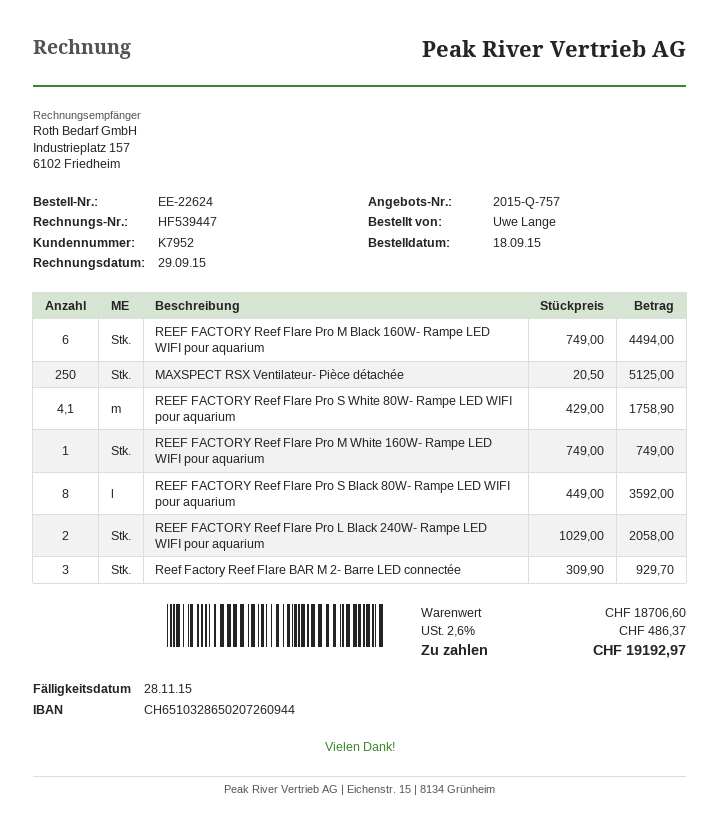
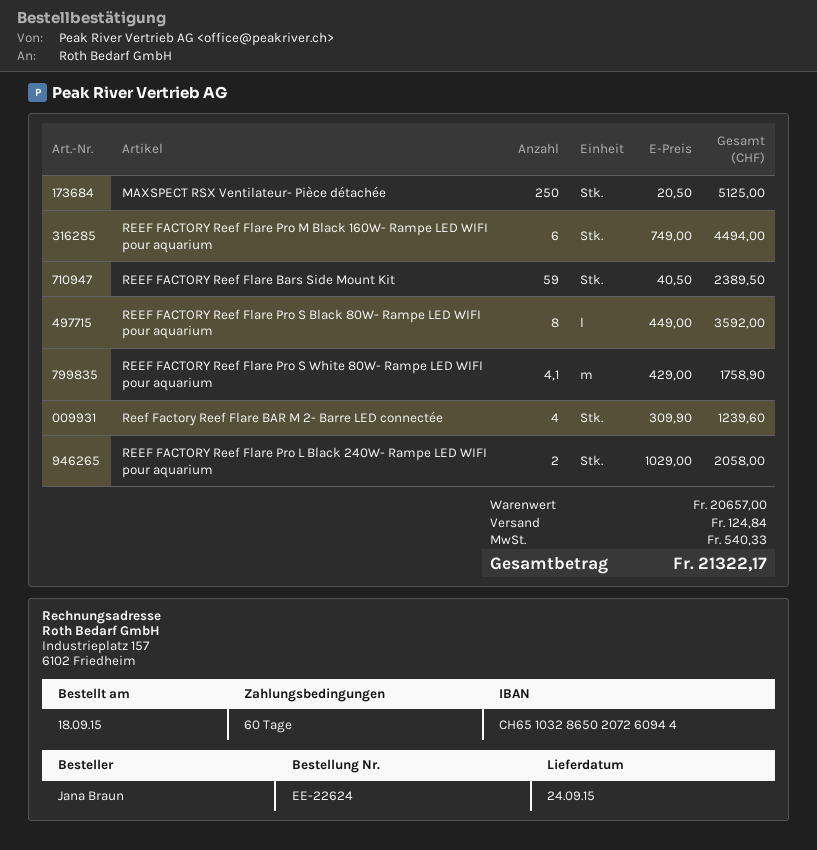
ordered by: Uwe Lange -> Jana Braun
REEF FACTORY Reef Flare Pro M White 160W- Rampe LED WIFI pour aquarium: 1 x 749.00 = 749.00 -> none
Reef Factory Reef Flare BAR M 2- Barre LED connectée: 3 x 309.90 = 929.70 -> 4 x 309.90 = 1239.60
REEF FACTORY Reef Flare Bars Side Mount Kit: none -> 59 x 40.50 = 2389.50
subtotal: 18706.60 -> 20657.00
shipping: none -> 124.84
tax: 486.37 -> 540.33
total: 19192.97 -> 21322.17

